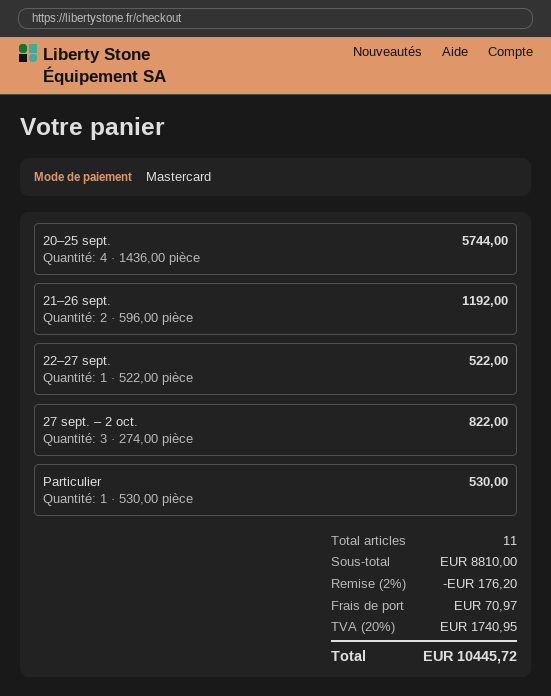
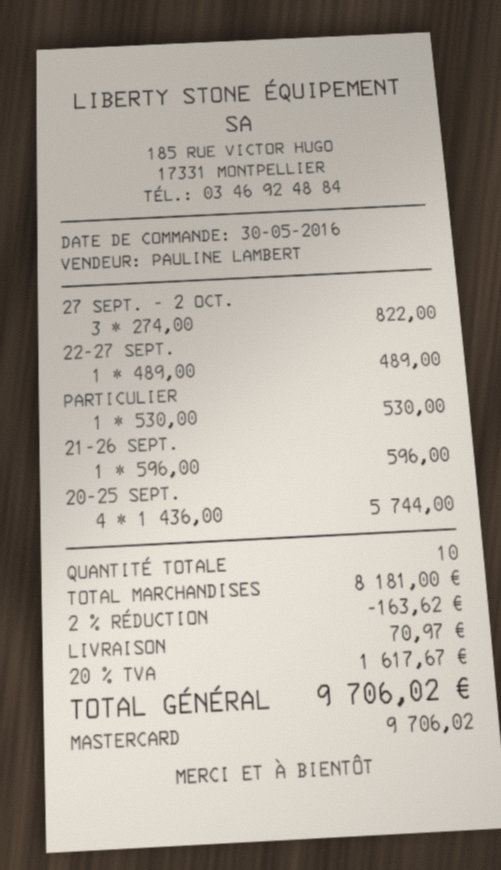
21–26 sept.: 2 x 596.00 = 1192.00 -> 1 x 596.00 = 596.00
22–27 sept.: 1 x 522.00 = 522.00 -> 1 x 489.00 = 489.00
total quantity: 11 -> 10
subtotal: 8810.00 -> 8181.00
discount: 2% = 176.20 -> 2% = 163.62
tax: 20% = 1740.95 -> 20% = 1617.67
total: 10445.72 -> 9706.02

